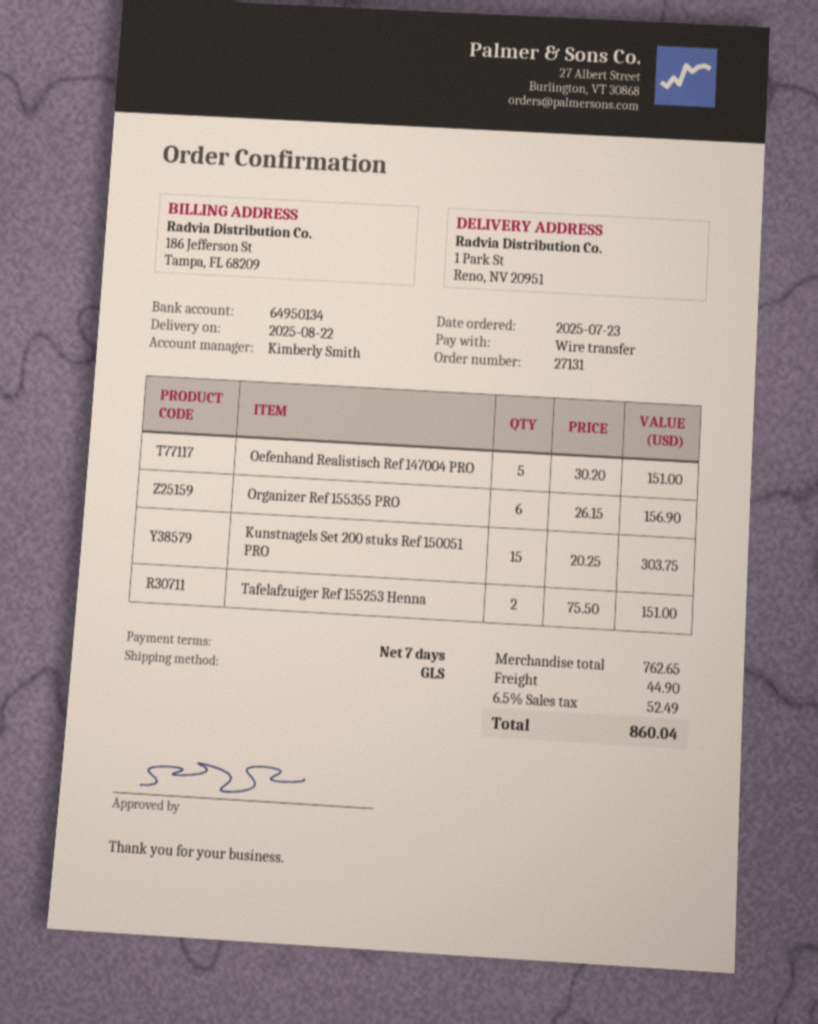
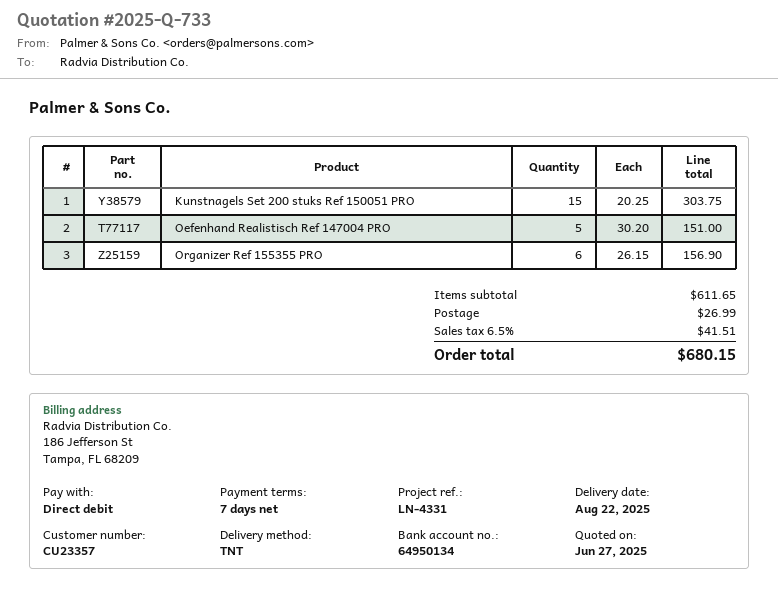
payment method: bank transfer -> direct debit
shipping method: GLS -> TNT
Tafelafzuiger Ref 155253 Henna: 2 x 75.50 = 151.00 -> none
subtotal: 762.65 -> 611.65
shipping: 44.90 -> 26.99
tax: 6.5% = 52.49 -> 6.5% = 41.51
total: 860.04 -> 680.15

